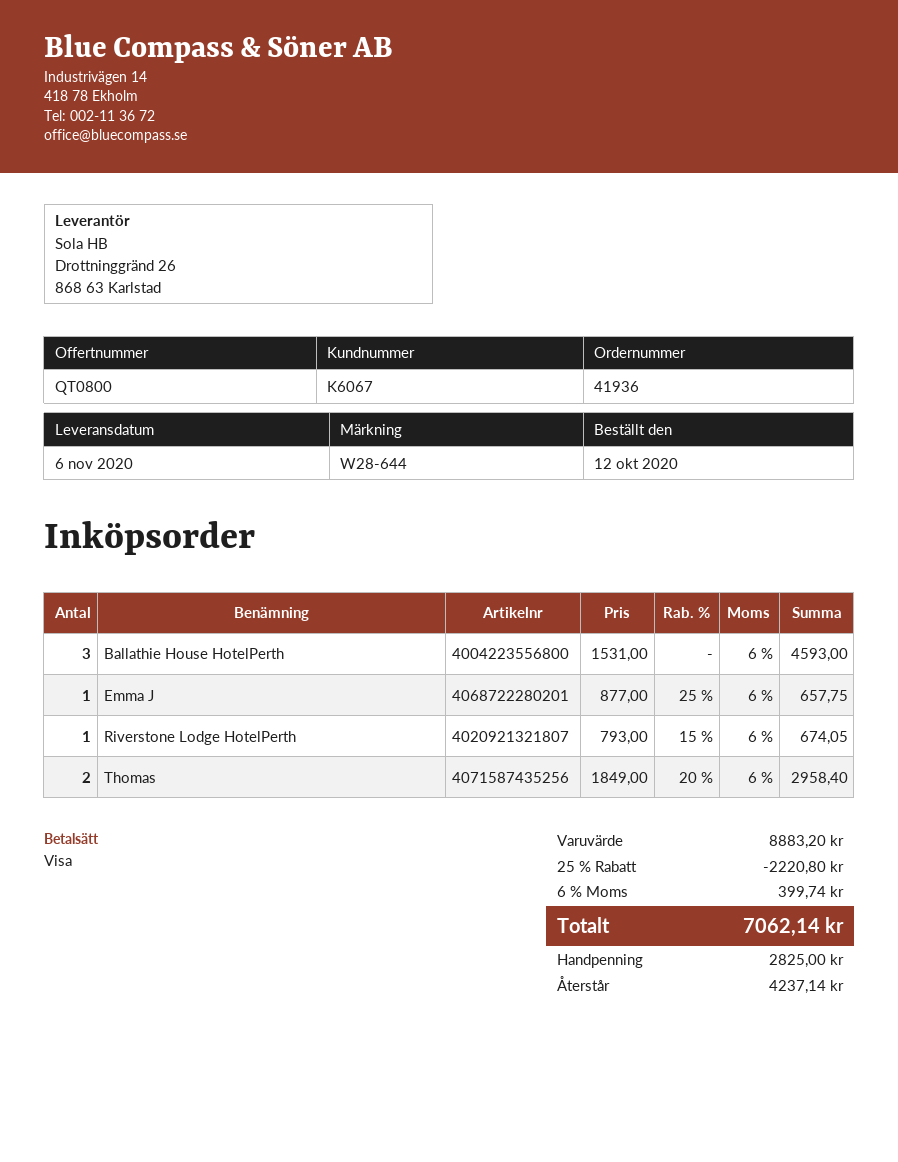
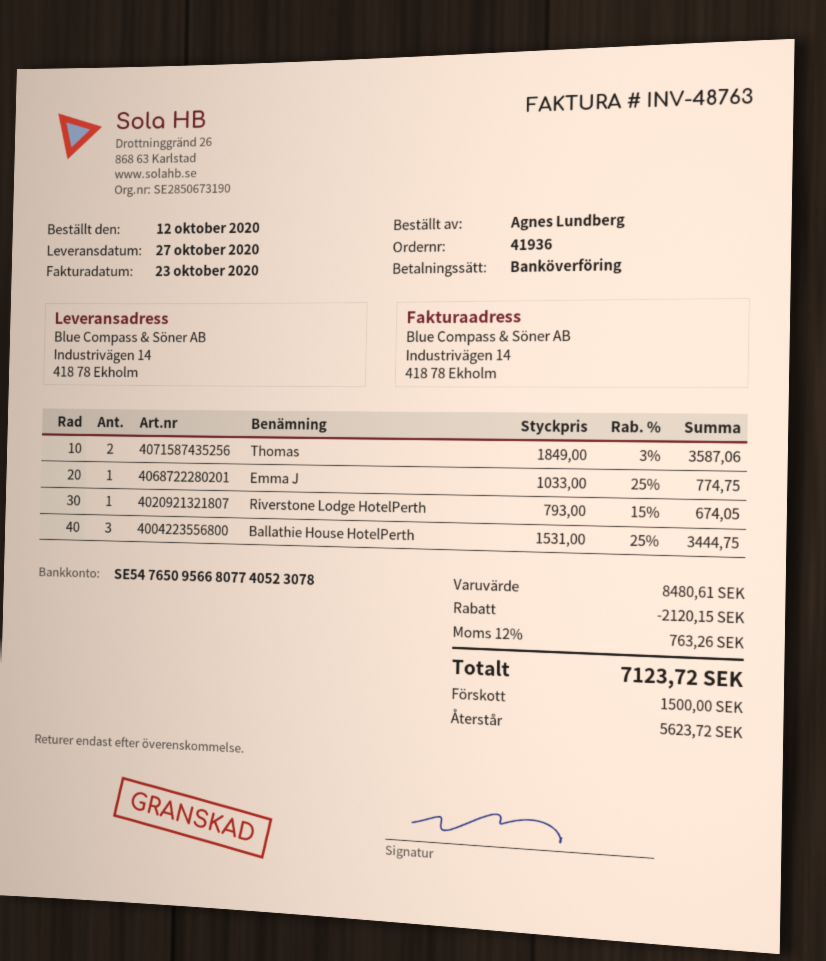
delivery date: 2020-11-06 -> 2020-10-27
payment method: Visa -> bank transfer
Ballathie House HotelPerth: 3 x 1531.00 = 4593.00 -> 3 x 1531.00 - 25% = 3444.75
Emma J: 1 x 877.00 - 25% = 657.75 -> 1 x 1033.00 - 25% = 774.75
Thomas: 2 x 1849.00 - 20% = 2958.40 -> 2 x 1849.00 - 3% = 3587.06
subtotal: 8883.20 -> 8480.61
discount: 2220.80 -> 2120.15
tax: 6% = 399.74 -> 12% = 763.26
total: 7062.14 -> 7123.72
deposit: 2825.00 -> 1500.00
balance: 4237.14 -> 5623.72

